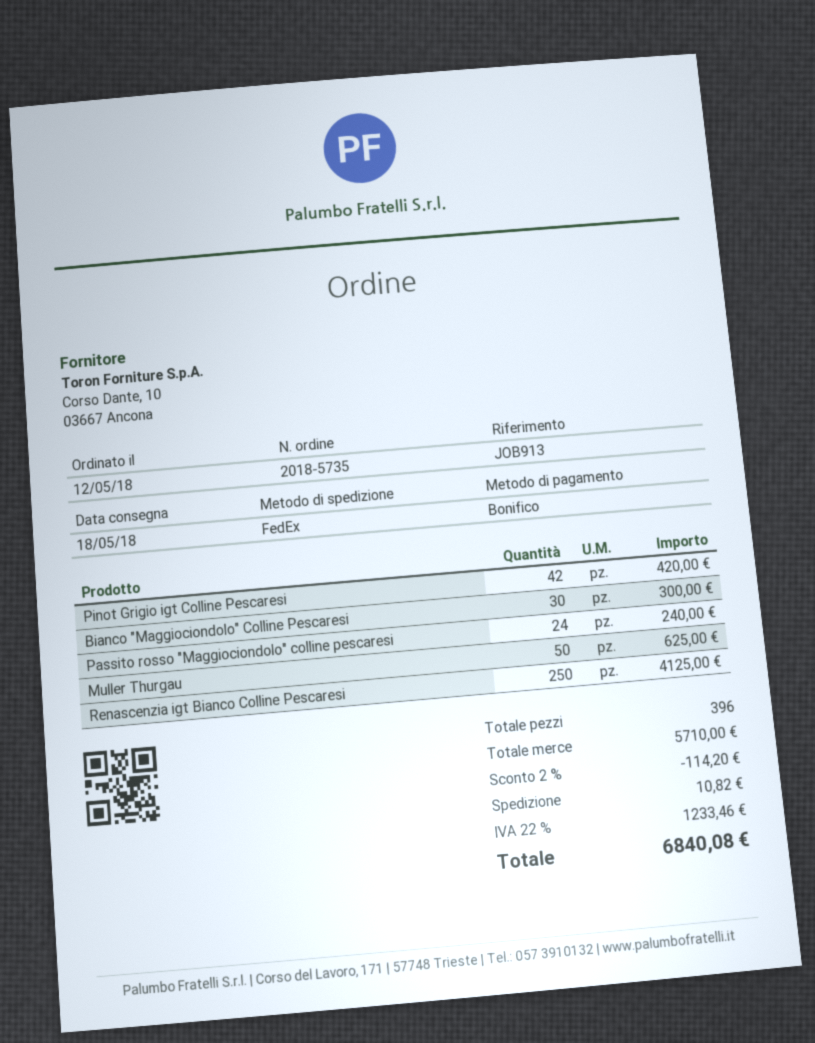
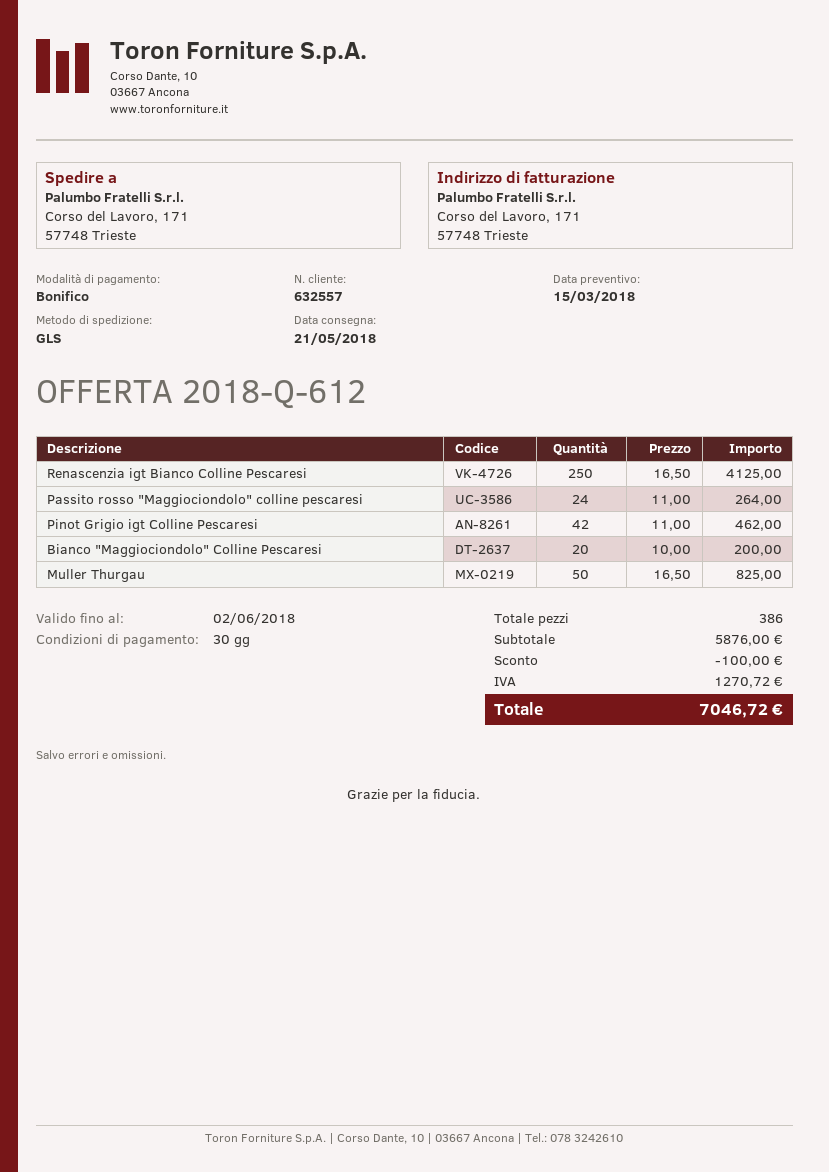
delivery date: 2018-05-18 -> 2018-05-21
shipping method: FedEx -> GLS
Pinot Grigio igt Colline Pescaresi: 42 for 420.00 -> 42 for 462.00
Bianco "Maggiociondolo" Colline Pescaresi: 30 for 300.00 -> 20 for 200.00
Passito rosso "Maggiociondolo" colline pescaresi: 24 for 240.00 -> 24 for 264.00
Muller Thurgau: 50 for 625.00 -> 50 for 825.00
total quantity: 396 -> 386
subtotal: 5710.00 -> 5876.00
discount: 114.20 -> 100.00
shipping: 10.82 -> none
tax: 1233.46 -> 1270.72
total: 6840.08 -> 7046.72

